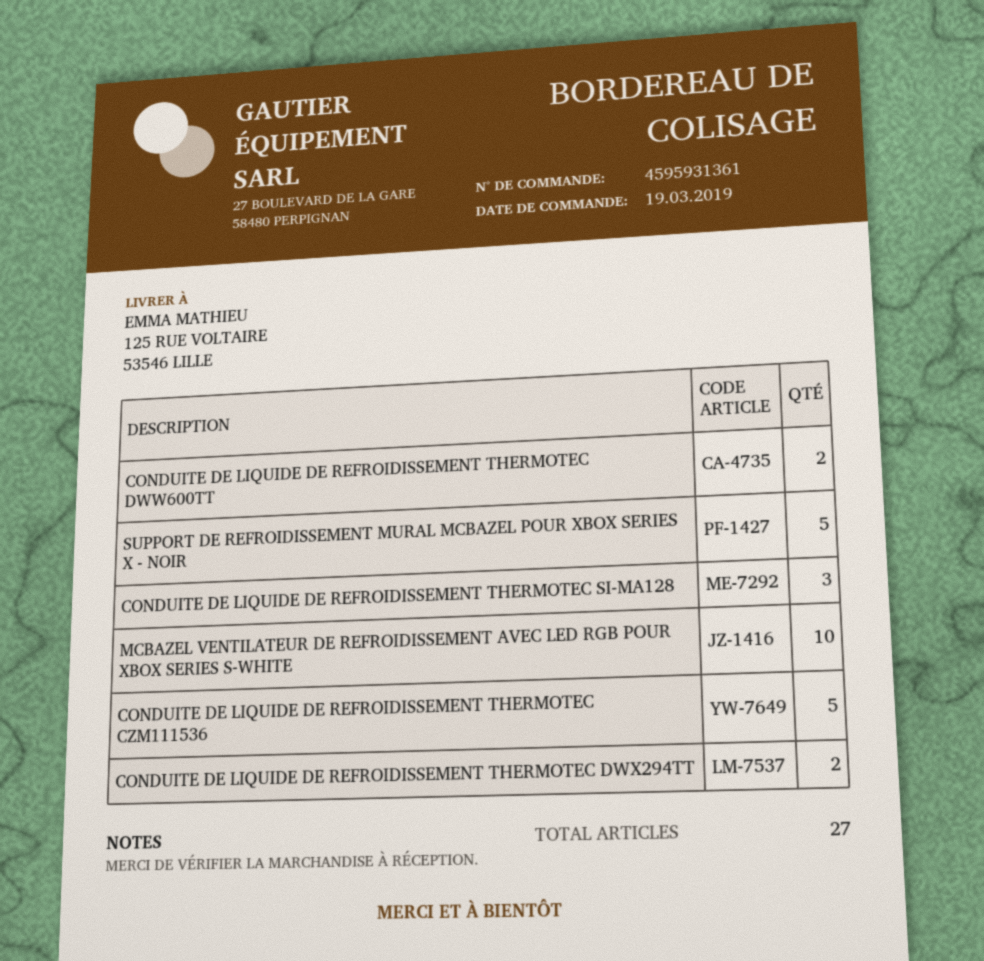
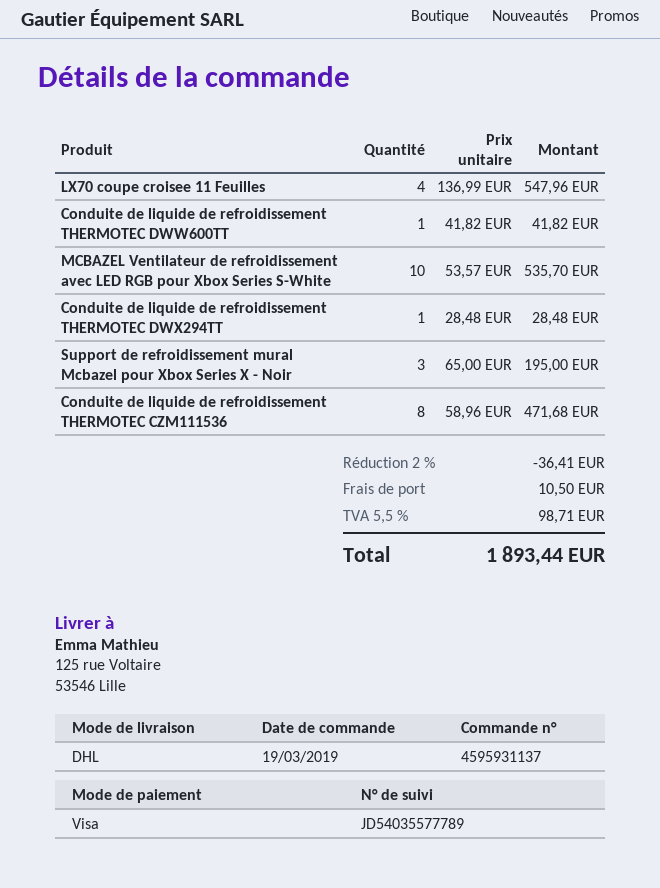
order number: 4595931361 -> 4595931137
CONDUITE DE LIQUIDE DE REFROIDISSEMENT THERMOTEC DWW600TT: 2 -> 1
SUPPORT DE REFROIDISSEMENT MURAL MCBAZEL POUR XBOX SERIES X - NOIR: 5 -> 3
CONDUITE DE LIQUIDE DE REFROIDISSEMENT THERMOTEC SI-MA128: 3 -> none
CONDUITE DE LIQUIDE DE REFROIDISSEMENT THERMOTEC CZM111536: 5 -> 8
CONDUITE DE LIQUIDE DE REFROIDISSEMENT THERMOTEC DWX294TT: 2 -> 1
LX70 coupe croisee 11 Feuilles: none -> 4

